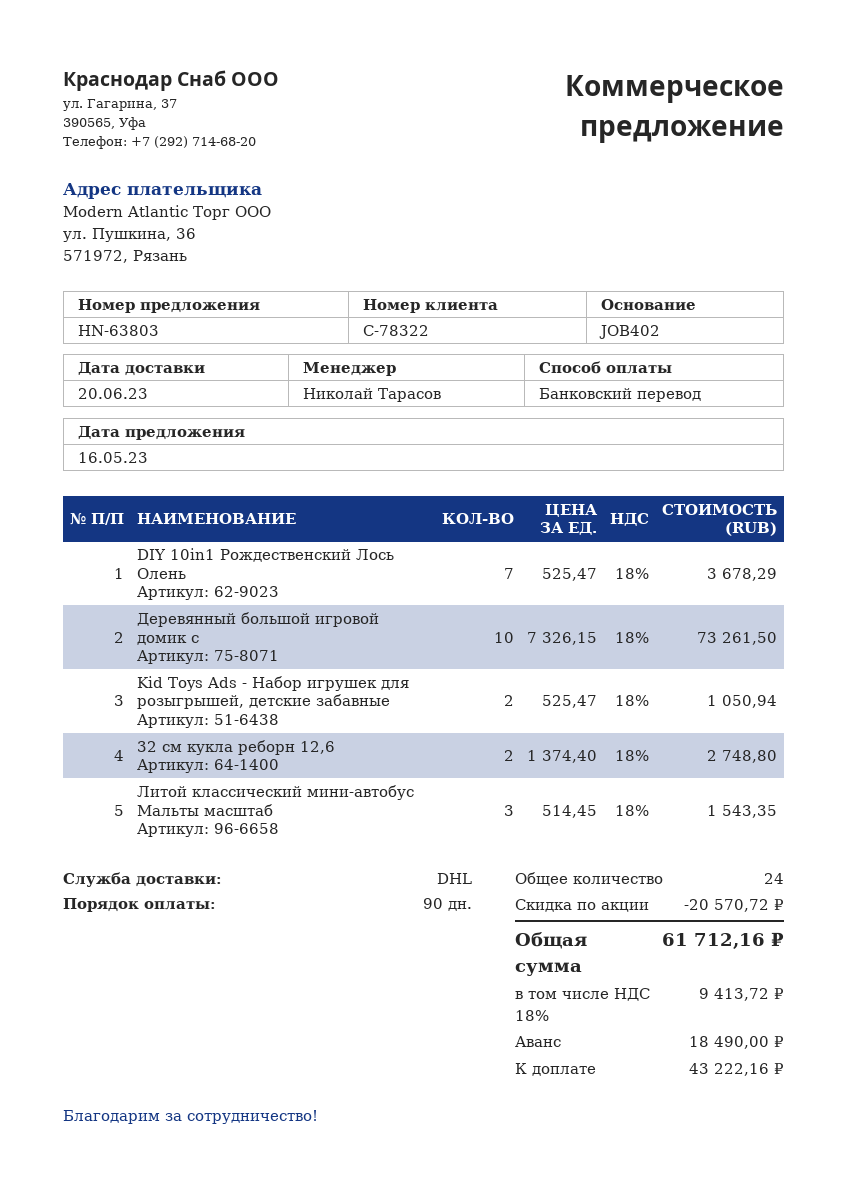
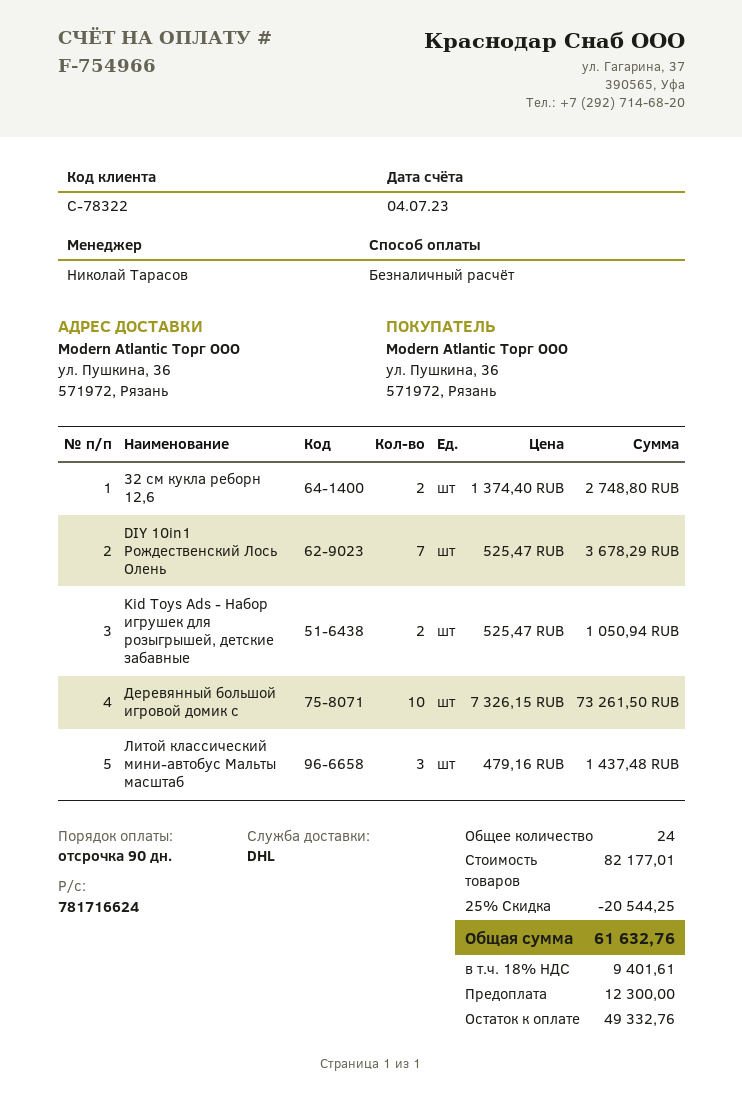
Литой классический мини-автобус Мальты масштаб: 3 x 514.45 = 1543.35 -> 3 x 479.16 = 1437.48
discount: 20570.72 -> 20544.25
tax: 18% = 9413.72 -> 18% = 9401.61
total: 61712.16 -> 61632.76
deposit: 18490.00 -> 12300.00
balance: 43222.16 -> 49332.76

